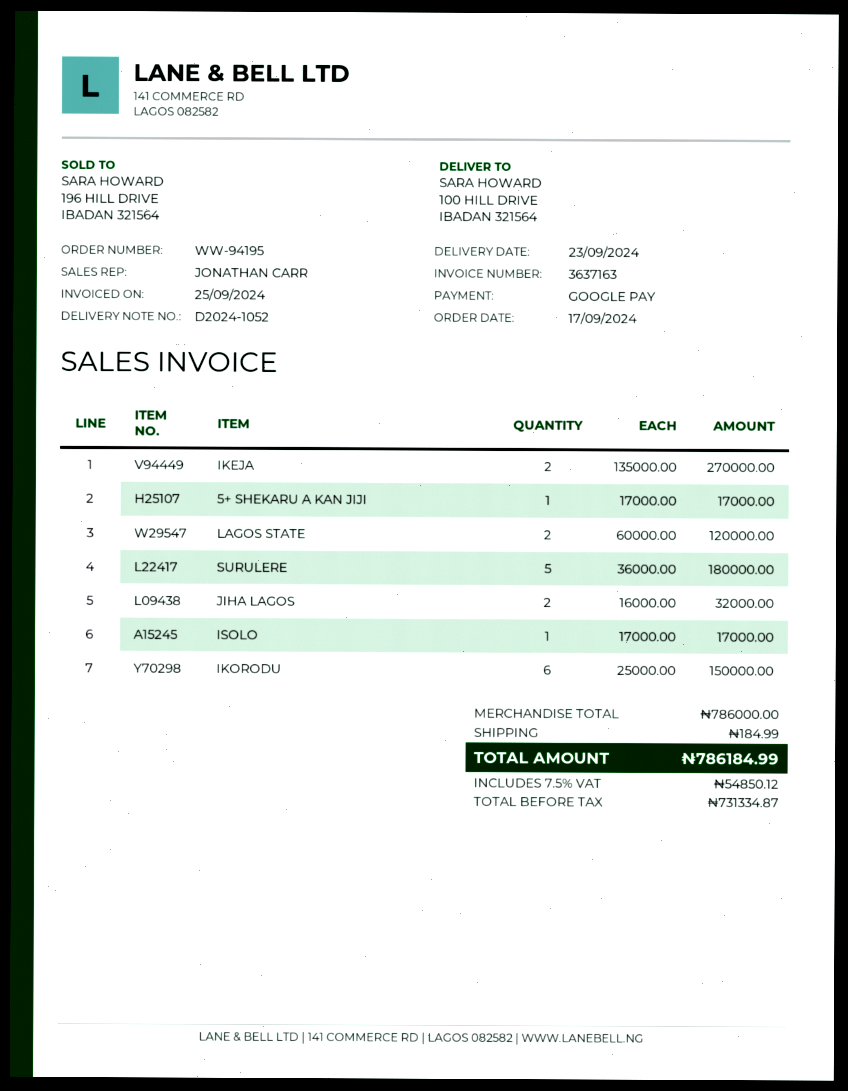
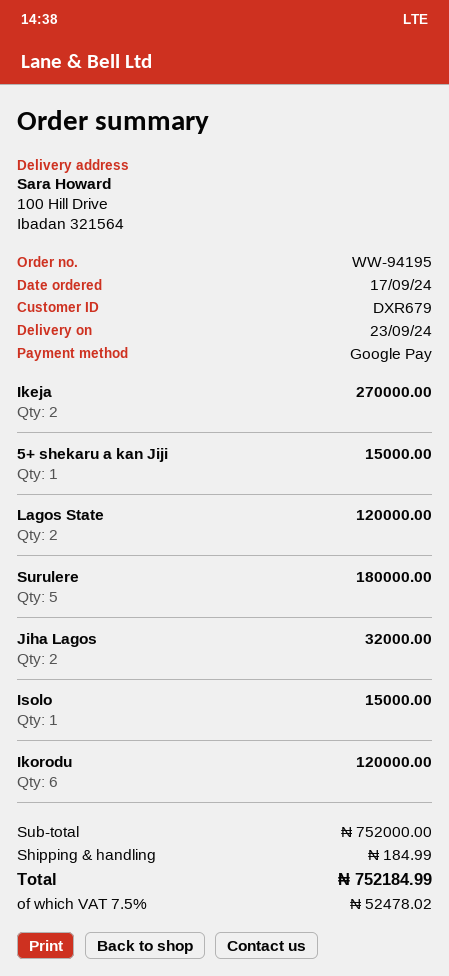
5+ SHEKARU A KAN JIJI: 1 for 17000.00 -> 1 for 15000.00
ISOLO: 1 for 17000.00 -> 1 for 15000.00
IKORODU: 6 for 150000.00 -> 6 for 120000.00
subtotal: 786000.00 -> 752000.00
tax: 7.5% = 54850.12 -> 7.5% = 52478.02
total: 786184.99 -> 752184.99

